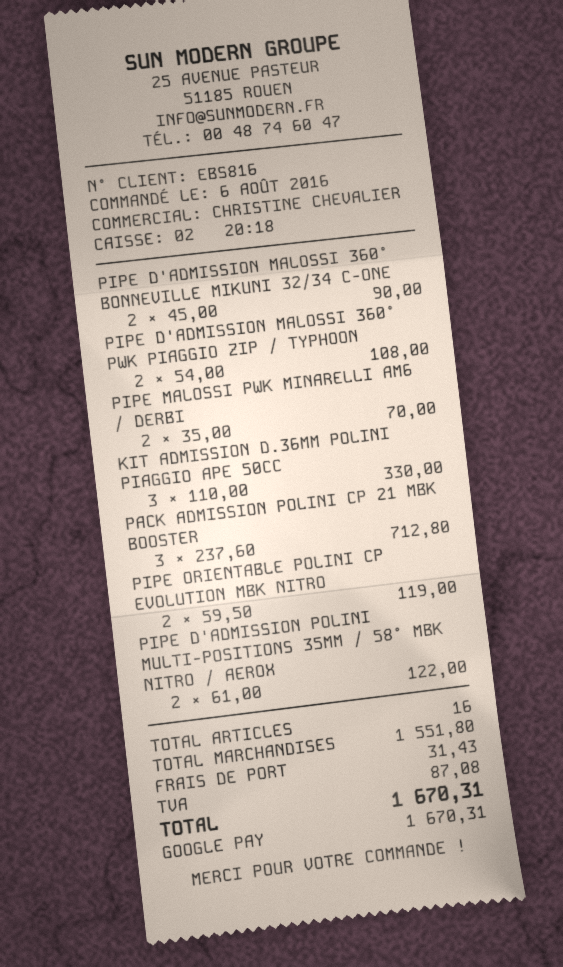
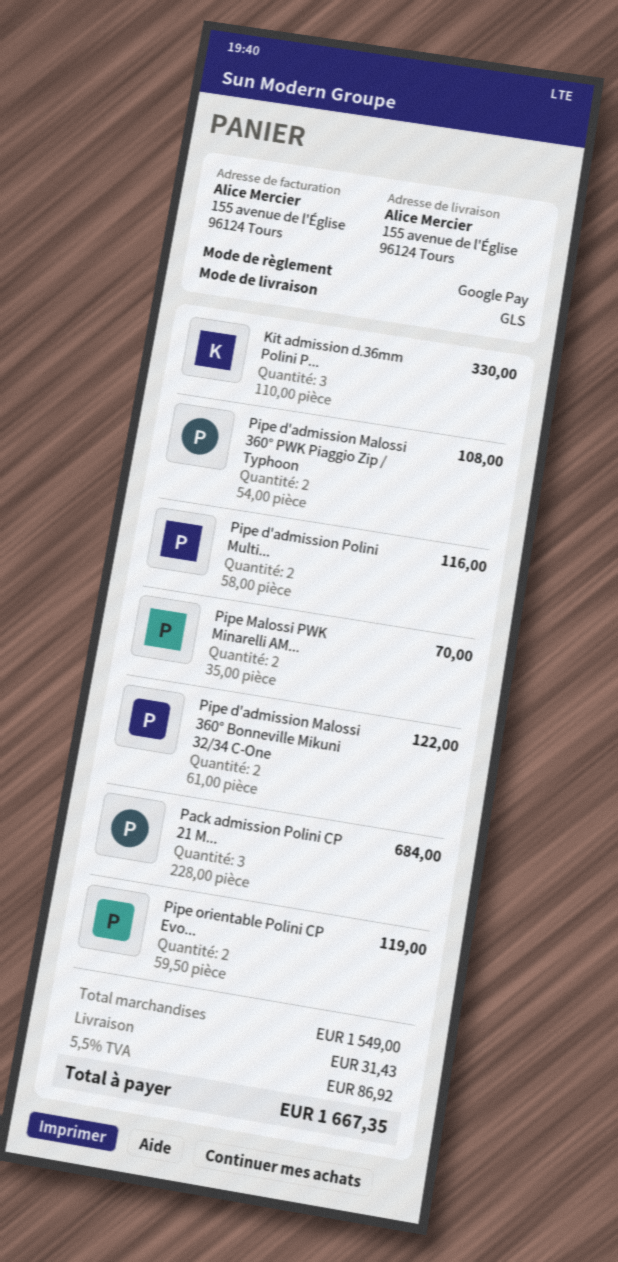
PIPE D'ADMISSION MALOSSI 360° BONNEVILLE MIKUNI 32/34 C-ONE: 2 x 45.00 = 90.00 -> 2 x 61.00 = 122.00
PACK ADMISSION POLINI CP 21 MBK BOOSTER: 3 x 237.60 = 712.80 -> 3 x 228.00 = 684.00
PIPE D'ADMISSION POLINI MULTI-POSITIONS 35MM / 58° MBK NITRO / AEROX: 2 x 61.00 = 122.00 -> 2 x 58.00 = 116.00
subtotal: 1551.80 -> 1549.00
tax: 87.08 -> 86.92
total: 1670.31 -> 1667.35

